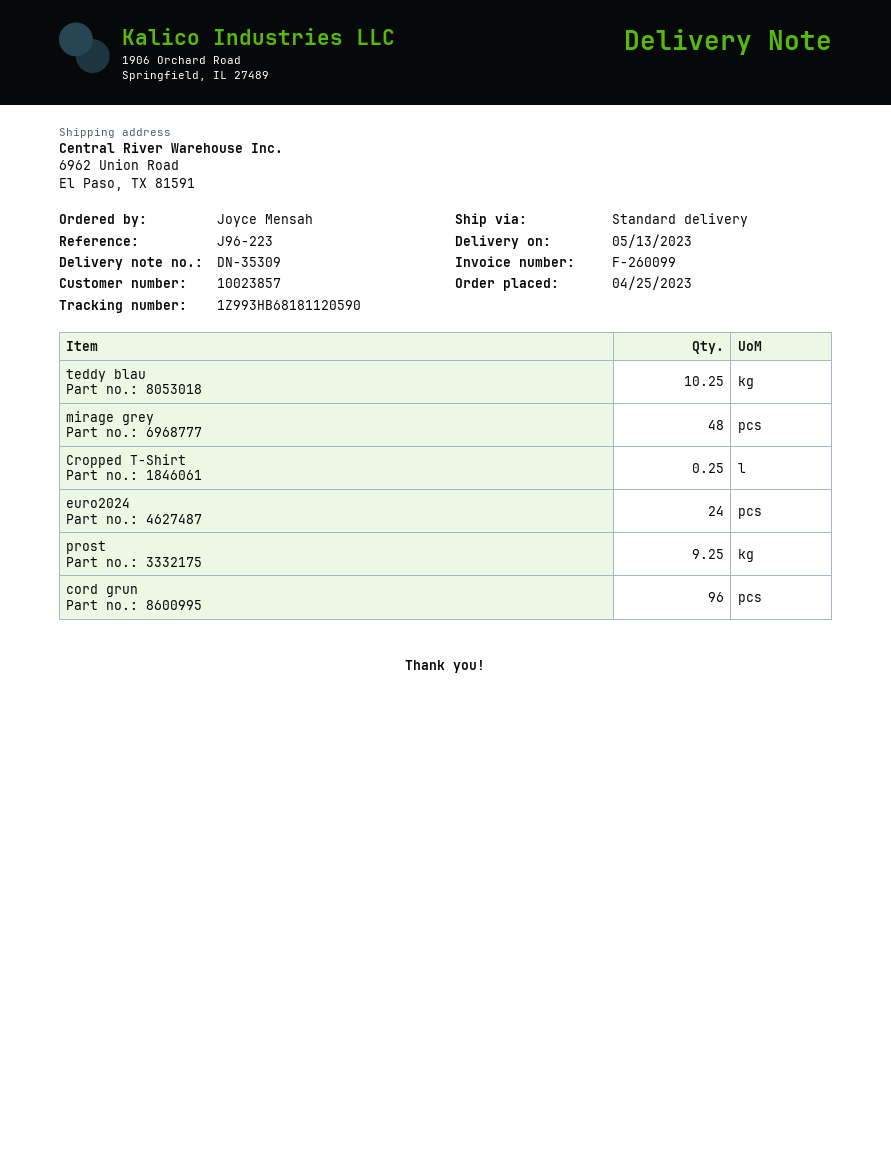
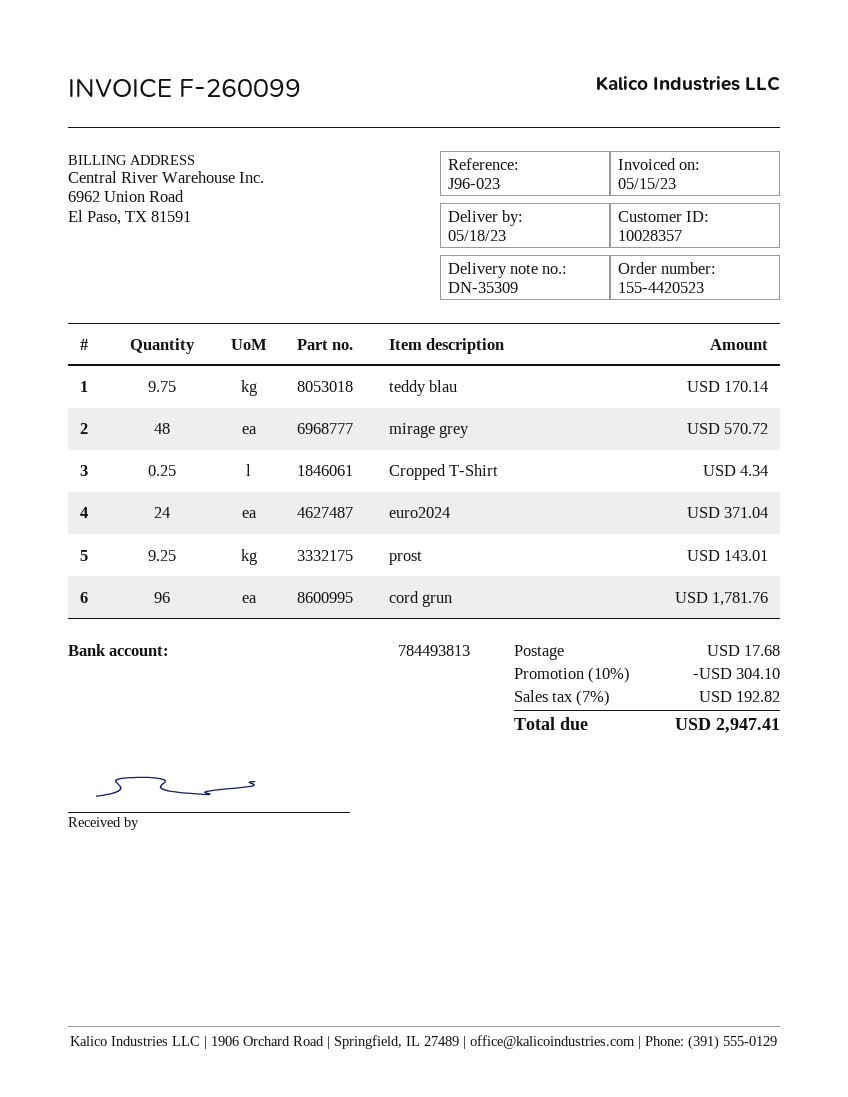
delivery date: 2023-05-13 -> 2023-05-18
customer number: 10023857 -> 10028357
reference: J96-223 -> J96-023
teddy blau: 10.25 -> 9.75

